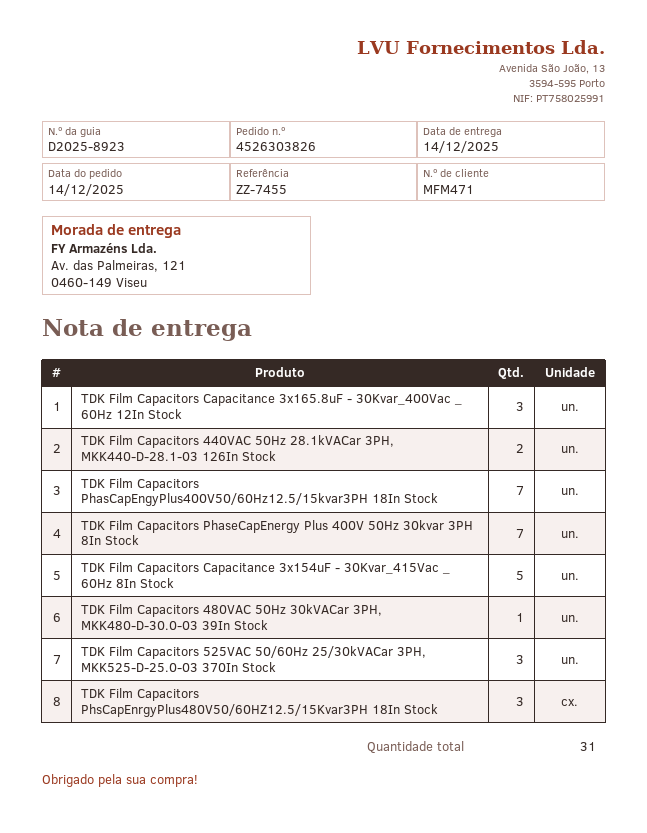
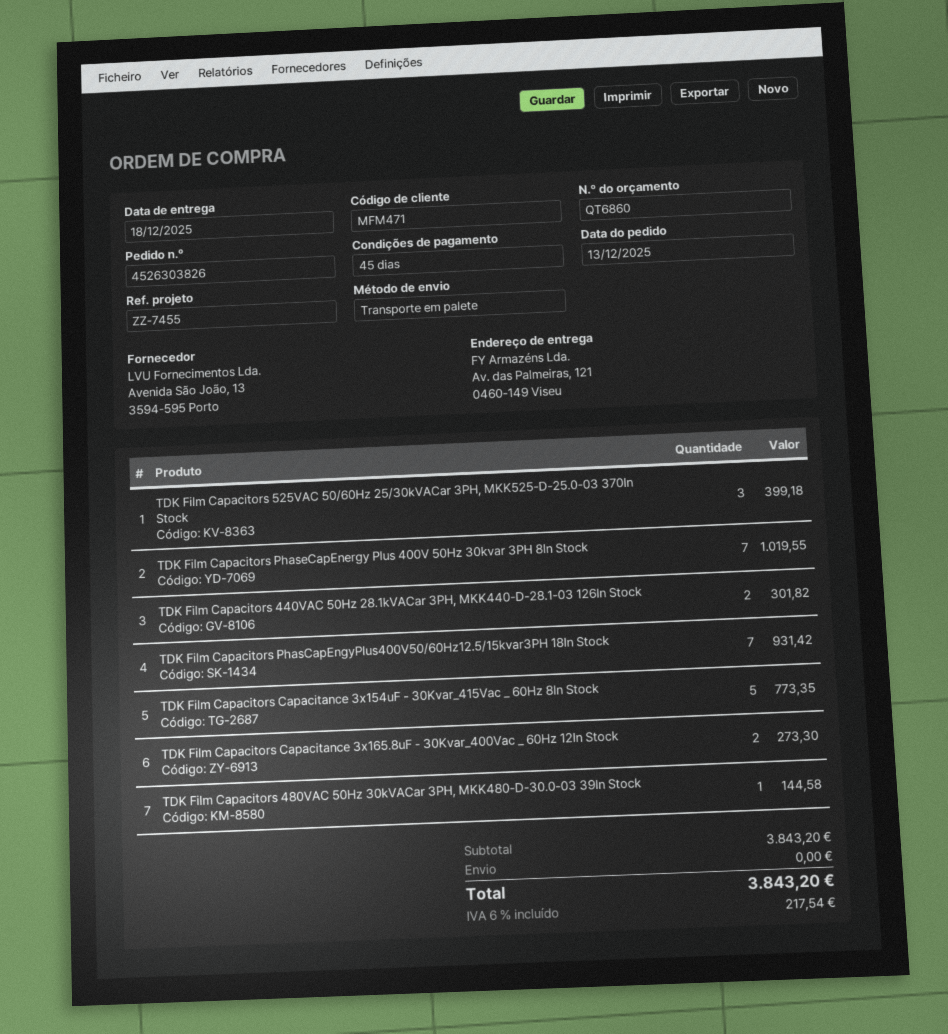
order date: 2025-12-14 -> 2025-12-13
delivery date: 2025-12-14 -> 2025-12-18
TDK Film Capacitors Capacitance 3x165.8uF - 30Kvar_400Vac _ 60Hz 12In Stock: 3 -> 2
TDK Film Capacitors PhsCapEnrgyPlus480V50/60HZ12.5/15Kvar3PH 18In Stock: 3 -> none

